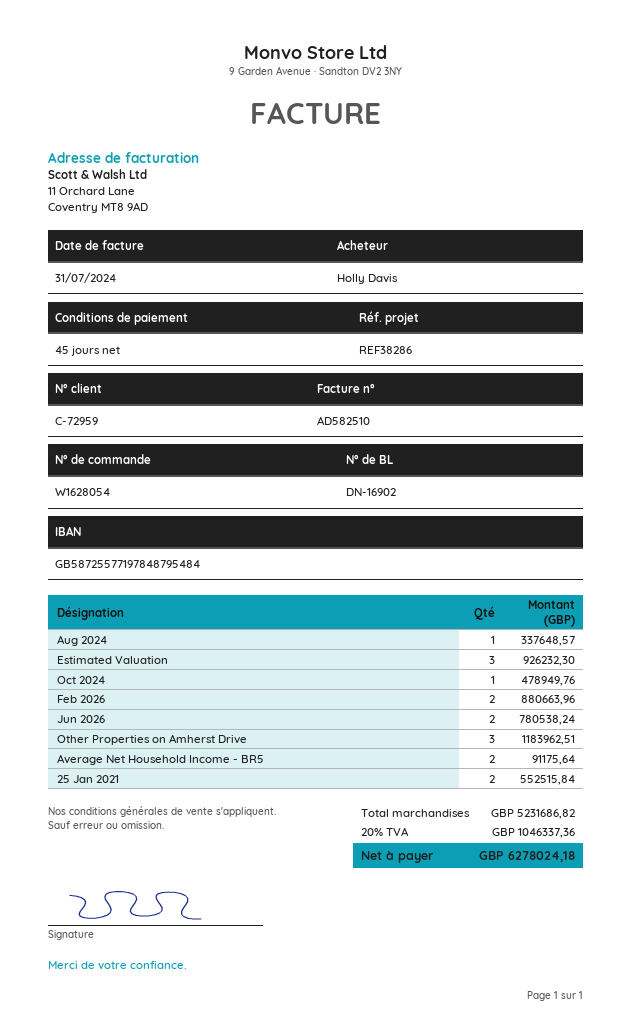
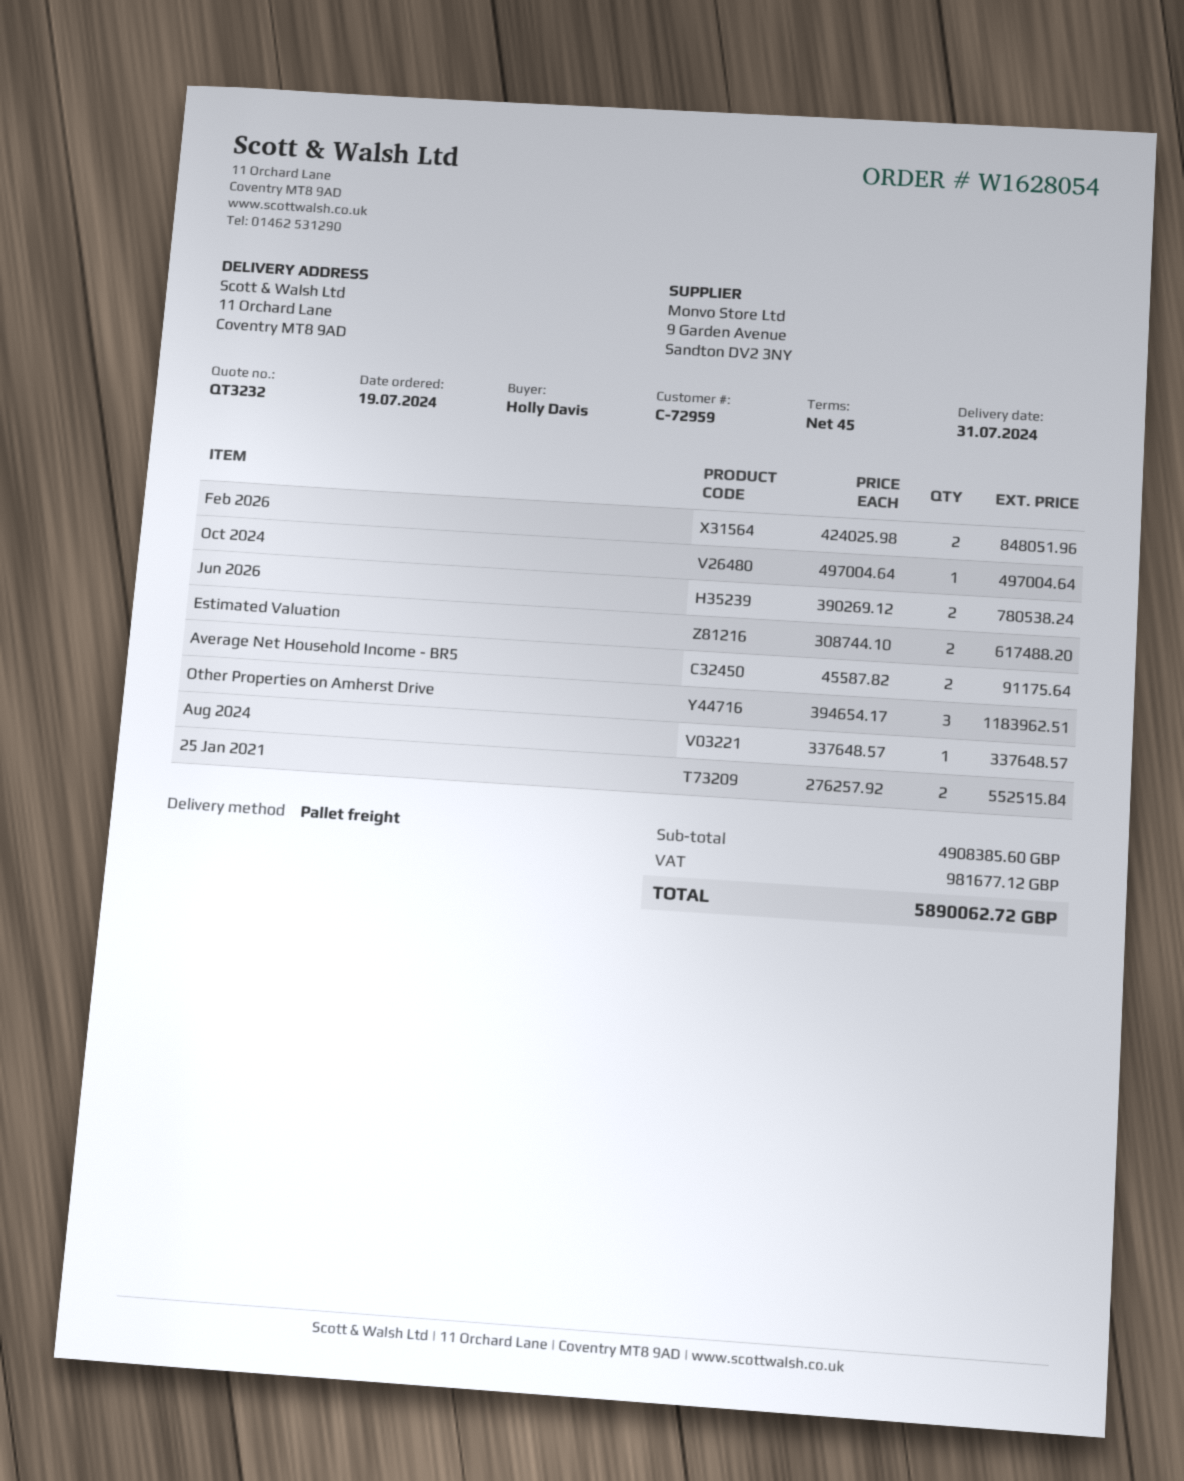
Estimated Valuation: 3 for 926232.30 -> 2 for 617488.20
Oct 2024: 1 for 478949.76 -> 1 for 497004.64
Feb 2026: 2 for 880663.96 -> 2 for 848051.96
subtotal: 5231686.82 -> 4908385.60
tax: 1046337.36 -> 981677.12
total: 6278024.18 -> 5890062.72

